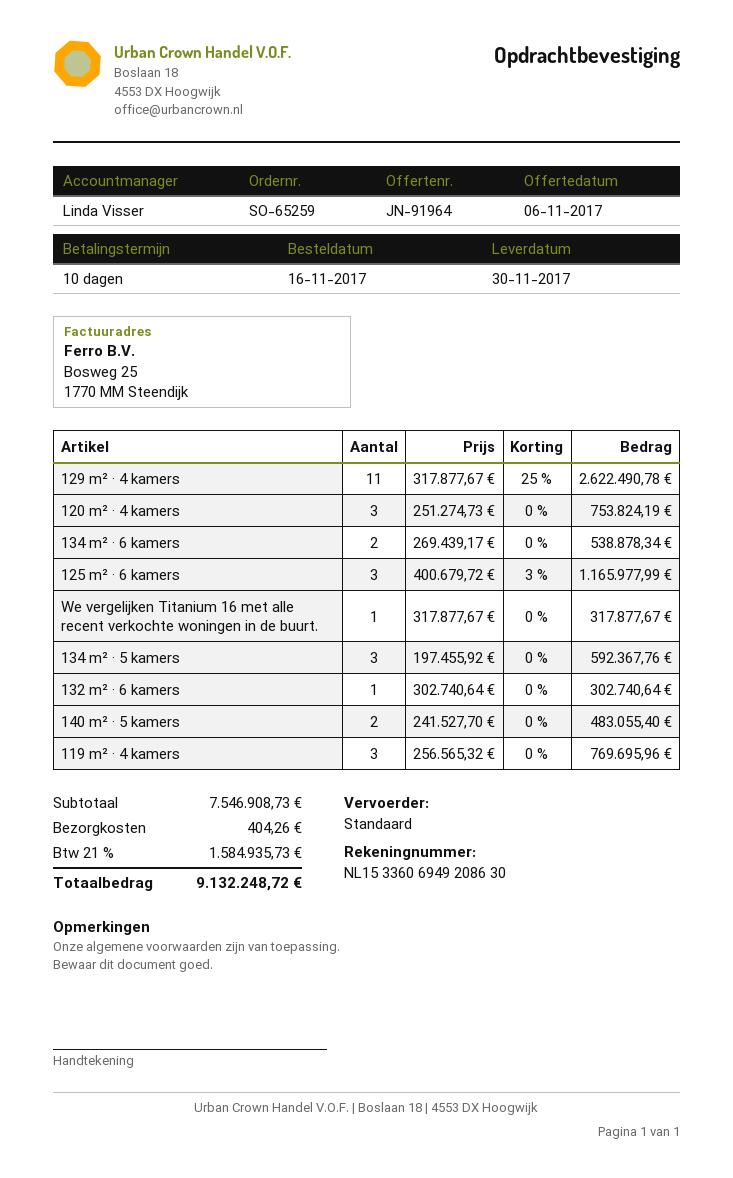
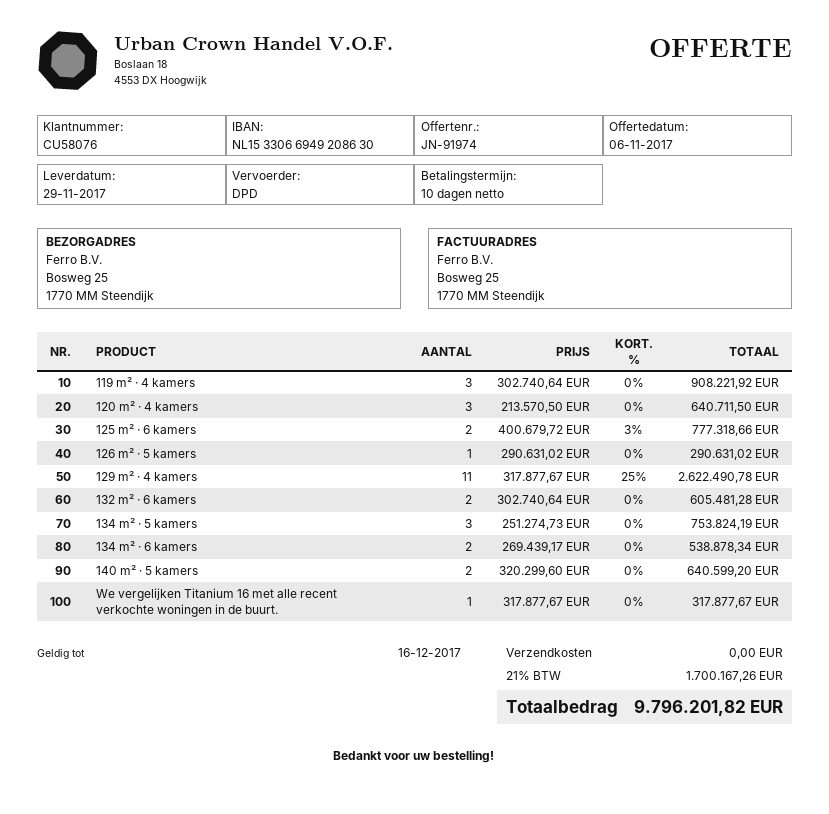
quote number: JN-91964 -> JN-91974
delivery date: 2017-11-30 -> 2017-11-29
bank account: NL1533606949208630 -> NL1533066949208630
shipping method: standard -> DPD
120 m² · 4 kamers: 3 x 251274.73 = 753824.19 -> 3 x 213570.50 = 640711.50
125 m² · 6 kamers: 3 x 400679.72 - 3% = 1165977.99 -> 2 x 400679.72 - 3% = 777318.66
134 m² · 5 kamers: 3 x 197455.92 = 592367.76 -> 3 x 251274.73 = 753824.19
132 m² · 6 kamers: 1 x 302740.64 = 302740.64 -> 2 x 302740.64 = 605481.28
140 m² · 5 kamers: 2 x 241527.70 = 483055.40 -> 2 x 320299.60 = 640599.20
119 m² · 4 kamers: 3 x 256565.32 = 769695.96 -> 3 x 302740.64 = 908221.92
126 m² · 5 kamers: none -> 1 x 290631.02 = 290631.02
shipping: 404.26 -> 0.00
tax: 21% = 1584935.73 -> 21% = 1700167.26
total: 9132248.72 -> 9796201.82

